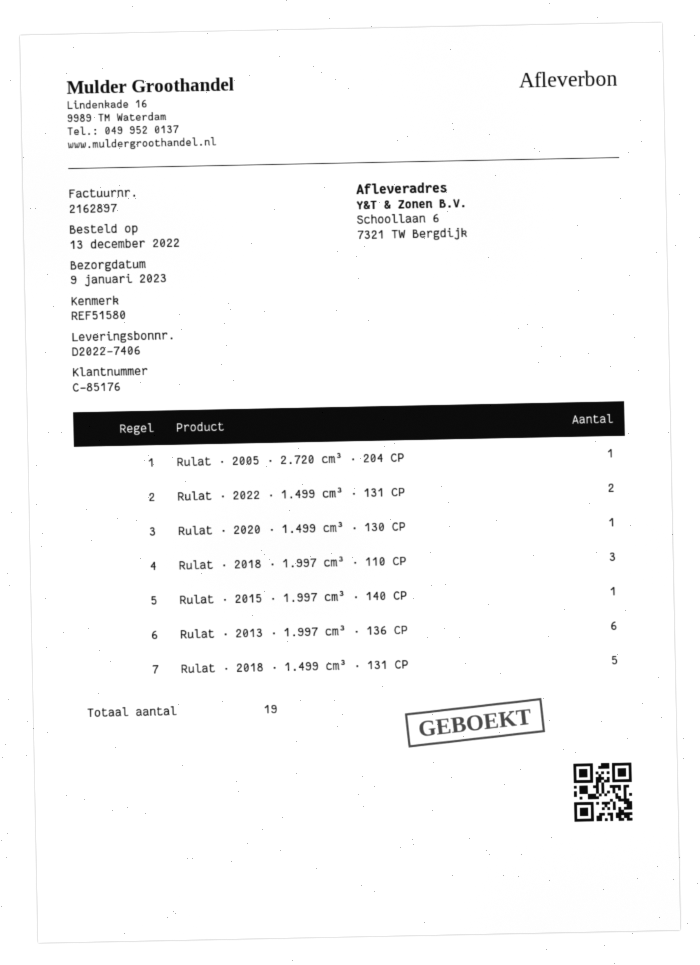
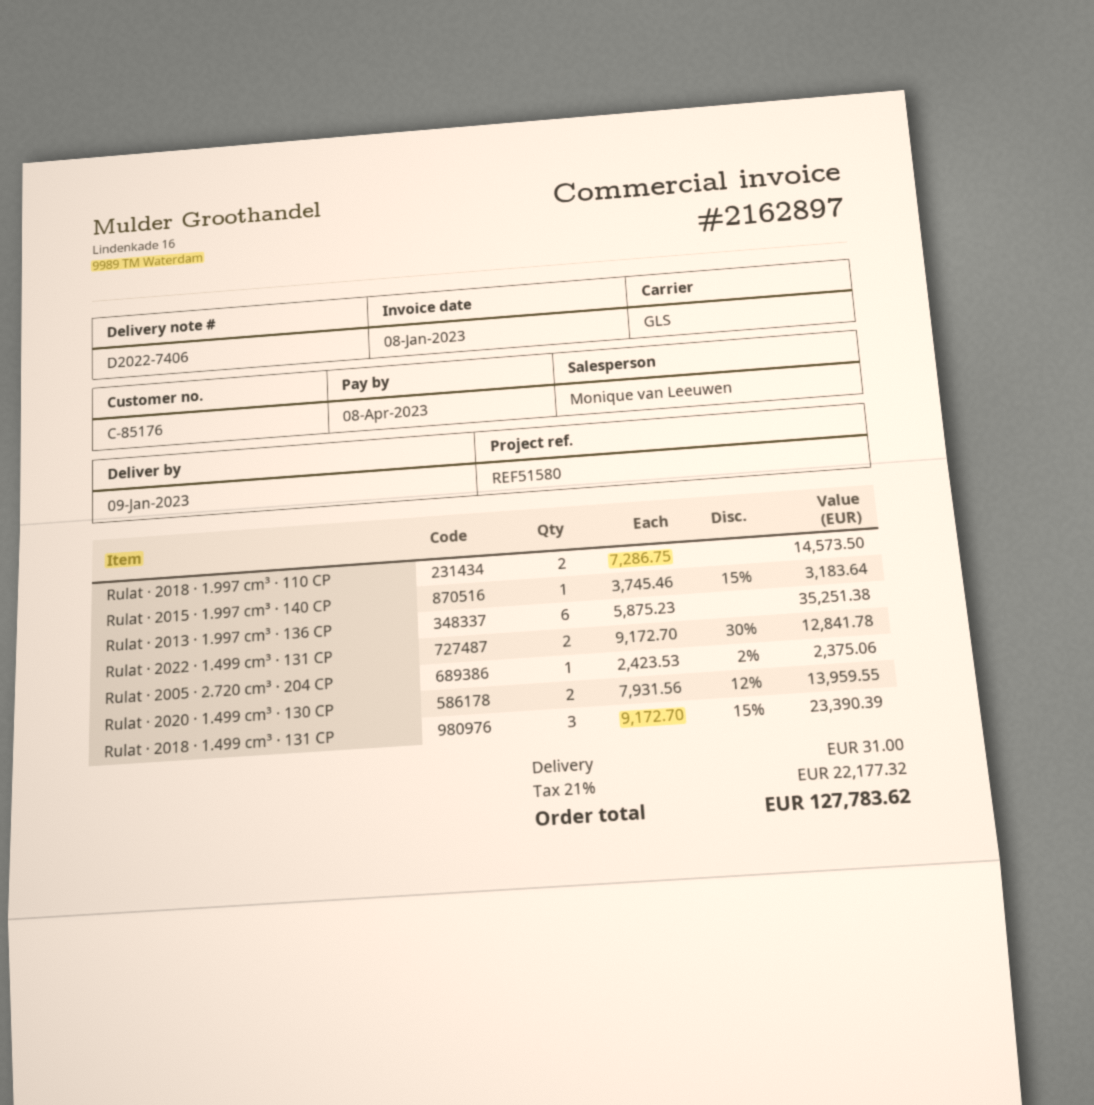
Rulat · 2020 · 1.499 cm³ · 130 CP: 1 -> 2
Rulat · 2018 · 1.997 cm³ · 110 CP: 3 -> 2
Rulat · 2018 · 1.499 cm³ · 131 CP: 5 -> 3

